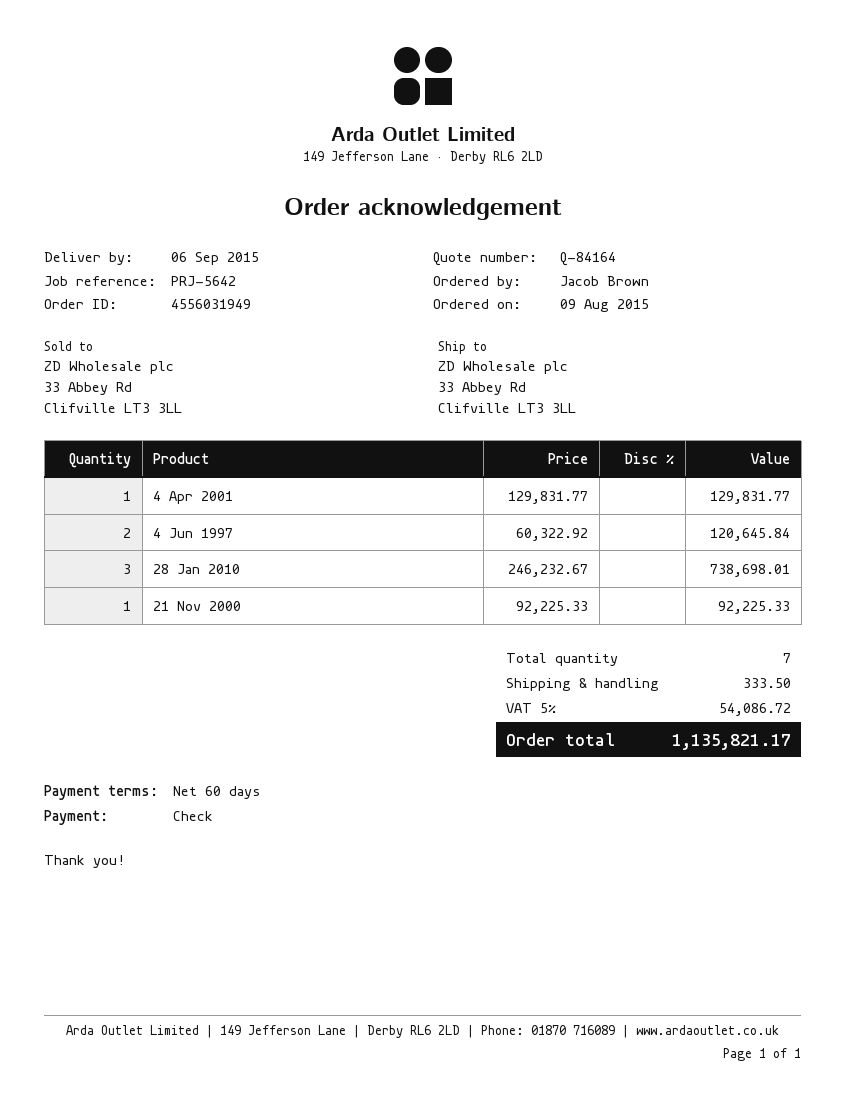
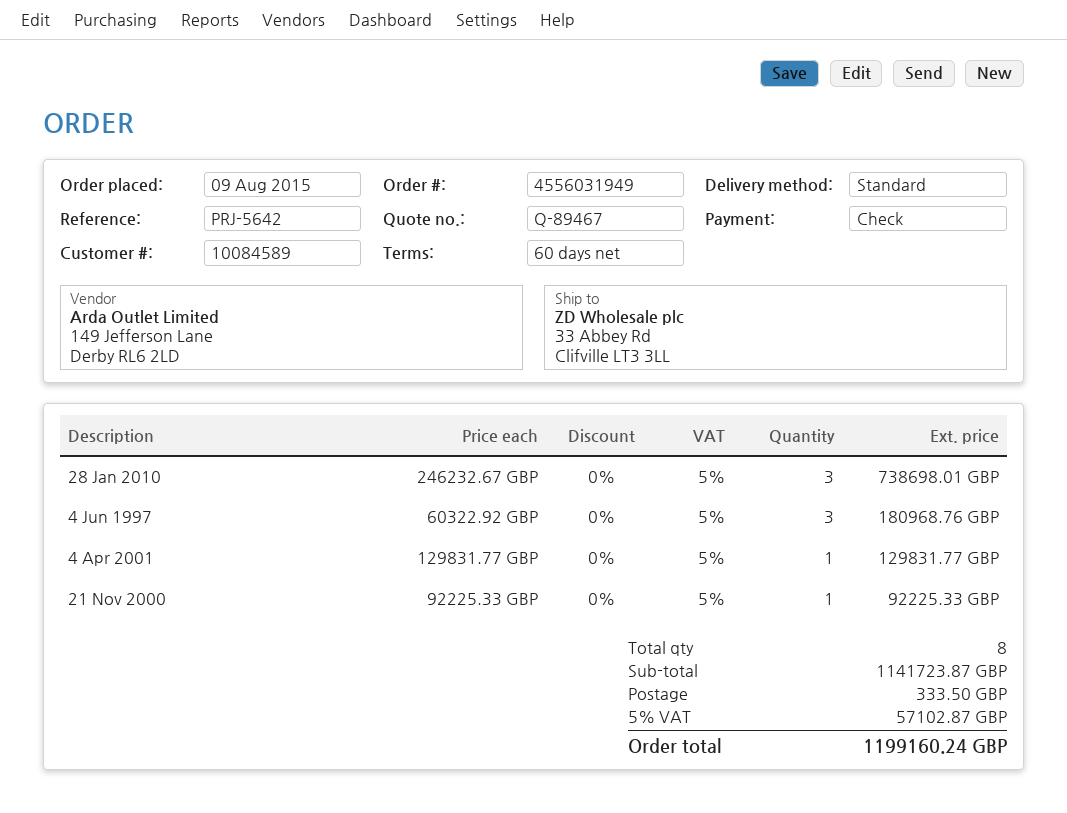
quote number: Q-84164 -> Q-89467
4 Jun 1997: 2 x 60322.92 = 120645.84 -> 3 x 60322.92 = 180968.76
total quantity: 7 -> 8
tax: 5% = 54086.72 -> 5% = 57102.87
total: 1135821.17 -> 1199160.24

